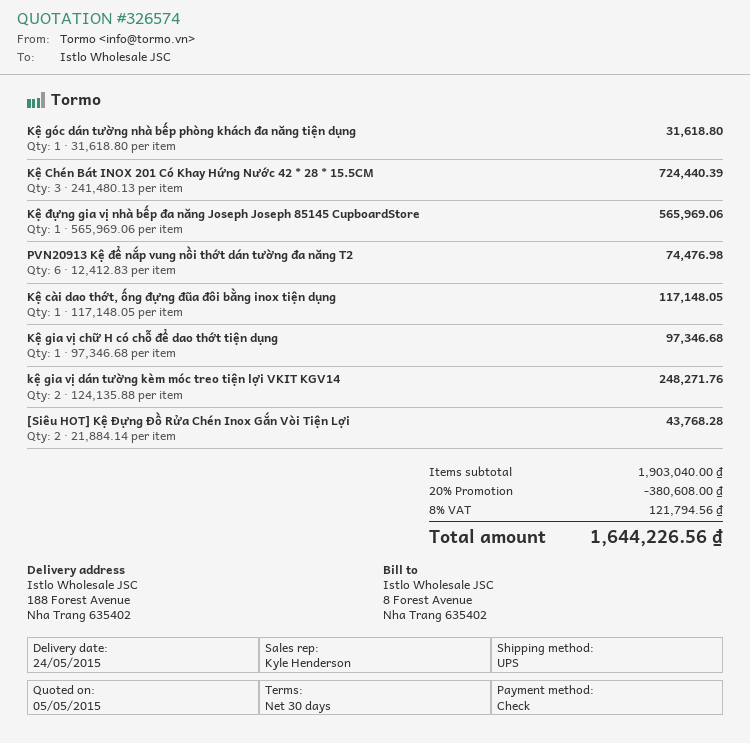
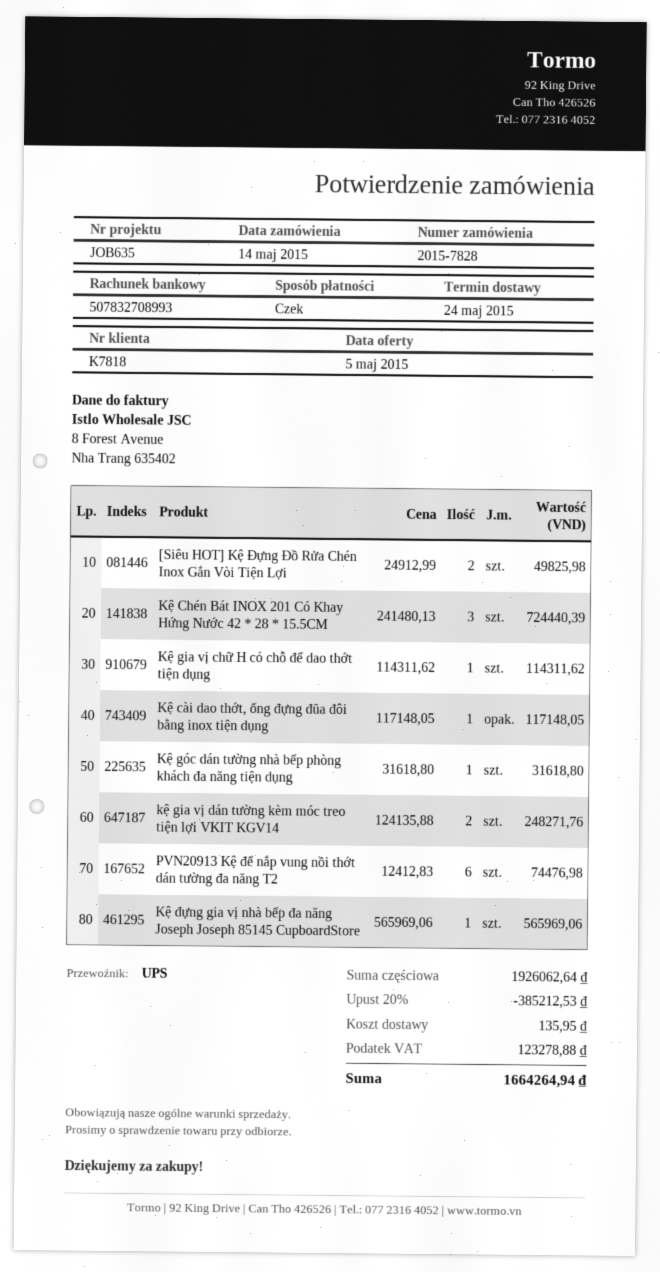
Kệ gia vị chữ H có chỗ để dao thớt tiện dụng: 1 x 97346.68 = 97346.68 -> 1 x 114311.62 = 114311.62
[Siêu HOT] Kệ Đựng Đồ Rửa Chén Inox Gắn Vòi Tiện Lợi: 2 x 21884.14 = 43768.28 -> 2 x 24912.99 = 49825.98
subtotal: 1903040.00 -> 1926062.64
discount: 20% = 380608.00 -> 20% = 385212.53
shipping: none -> 135.95
tax: 121794.56 -> 123278.88
total: 1644226.56 -> 1664264.94

